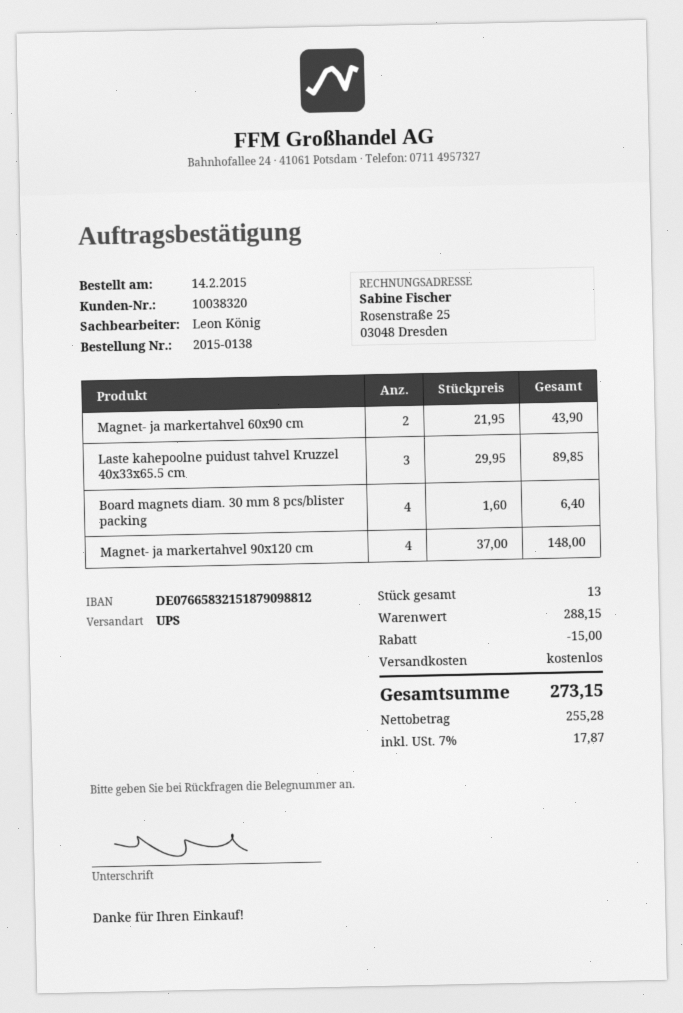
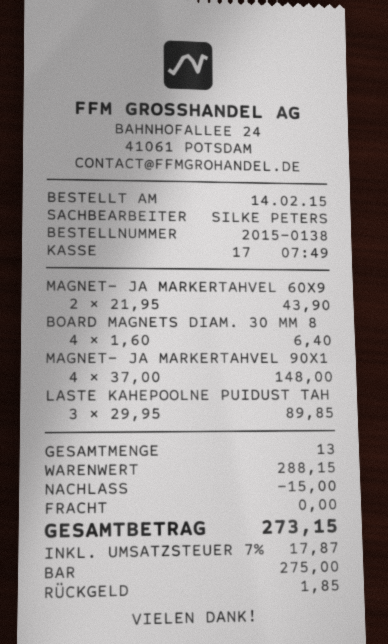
sales rep: Leon König -> SILKE PETERS

